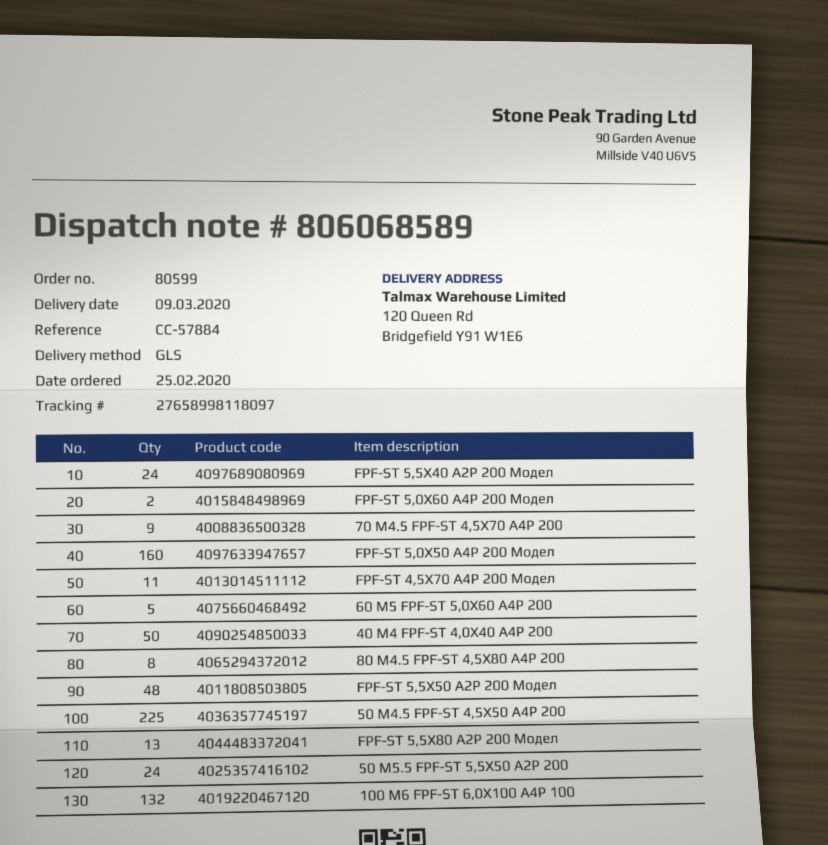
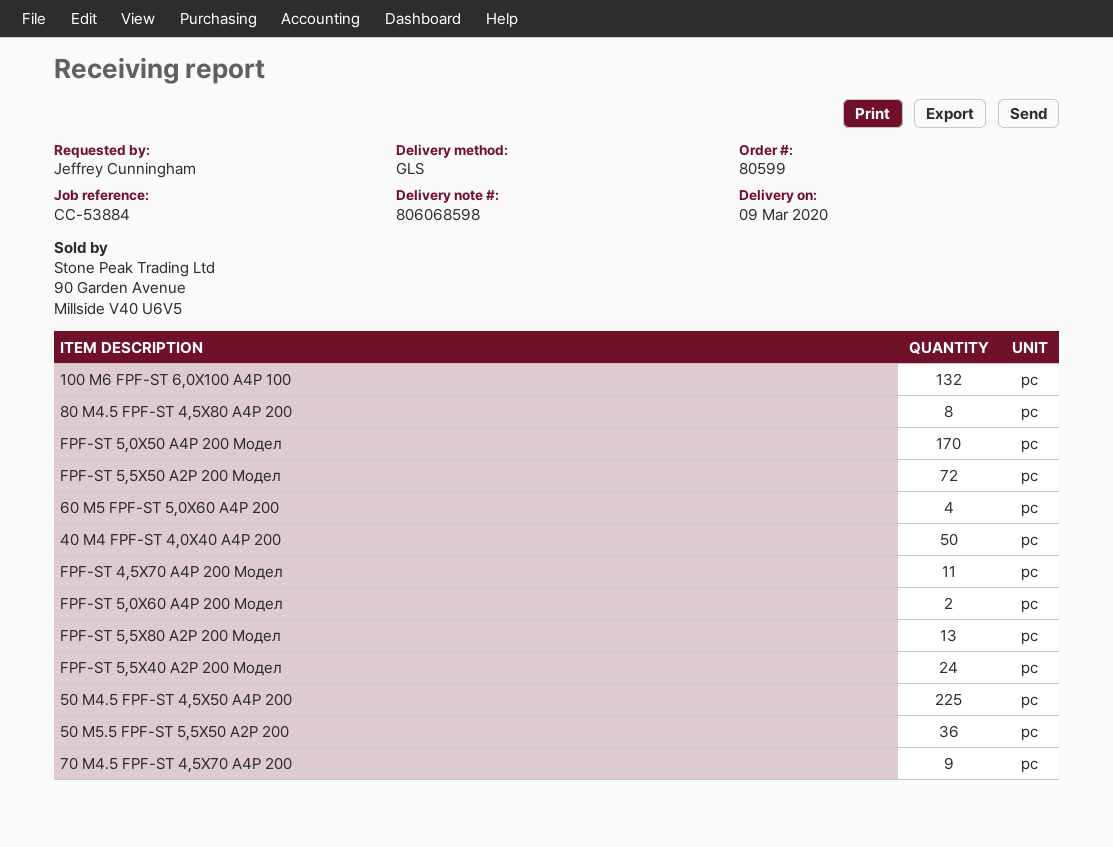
delivery note number: 806068589 -> 806068598
reference: CC-57884 -> CC-53884
FPF-ST 5,0X50 A4P 200 Модел: 160 -> 170
60 M5 FPF-ST 5,0X60 A4P 200: 5 -> 4
FPF-ST 5,5X50 A2P 200 Модел: 48 -> 72
50 M5.5 FPF-ST 5,5X50 A2P 200: 24 -> 36

